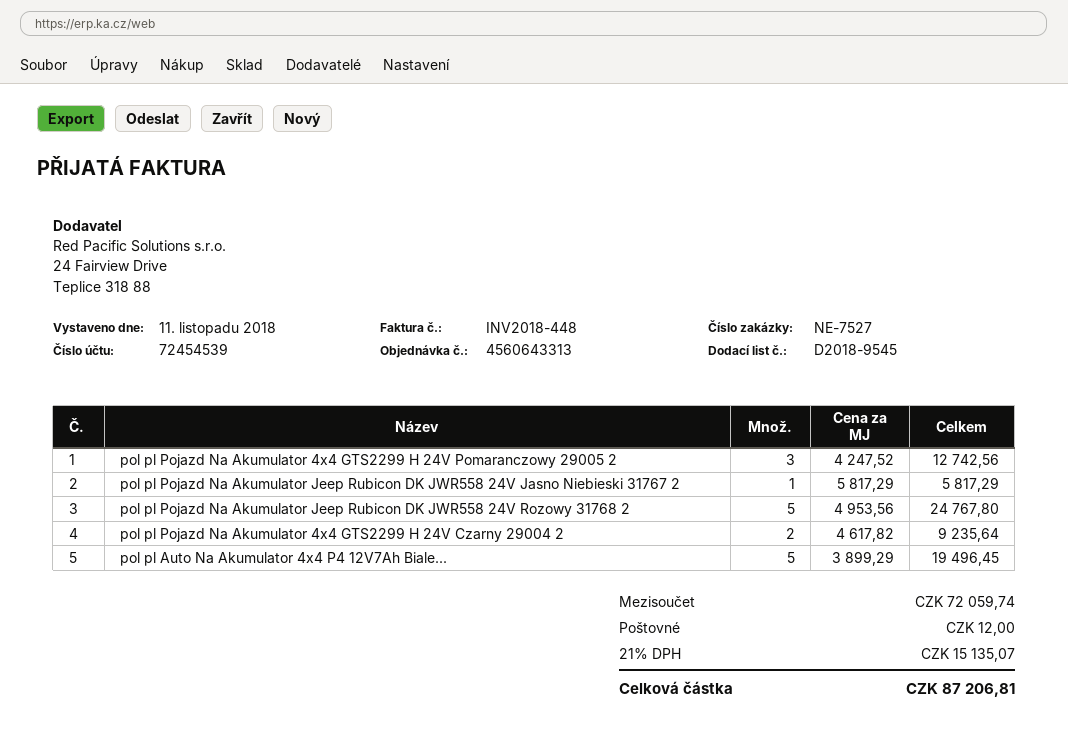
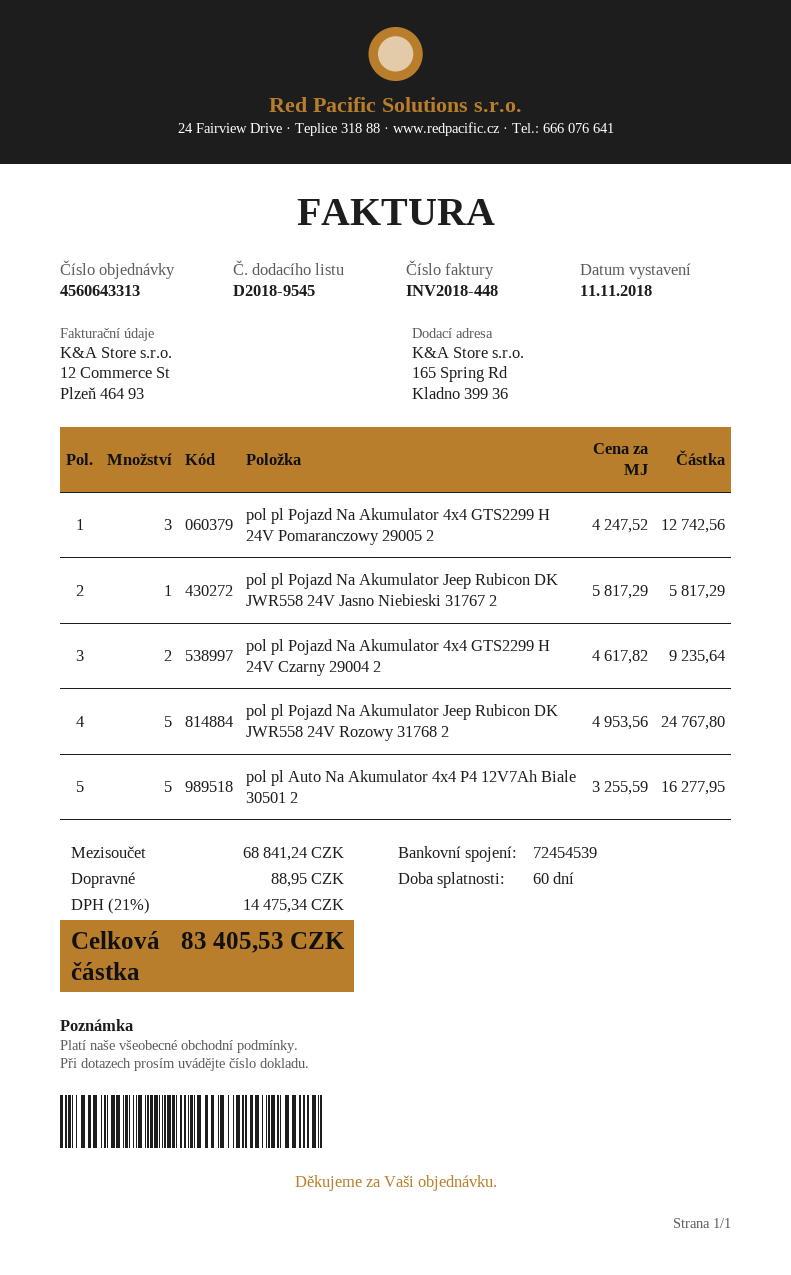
pol pl Auto Na Akumulator 4x4 P4 12V7Ah Biale...: 5 x 3899.29 = 19496.45 -> 5 x 3255.59 = 16277.95
subtotal: 72059.74 -> 68841.24
shipping: 12.00 -> 88.95
tax: 21% = 15135.07 -> 21% = 14475.34
total: 87206.81 -> 83405.53

